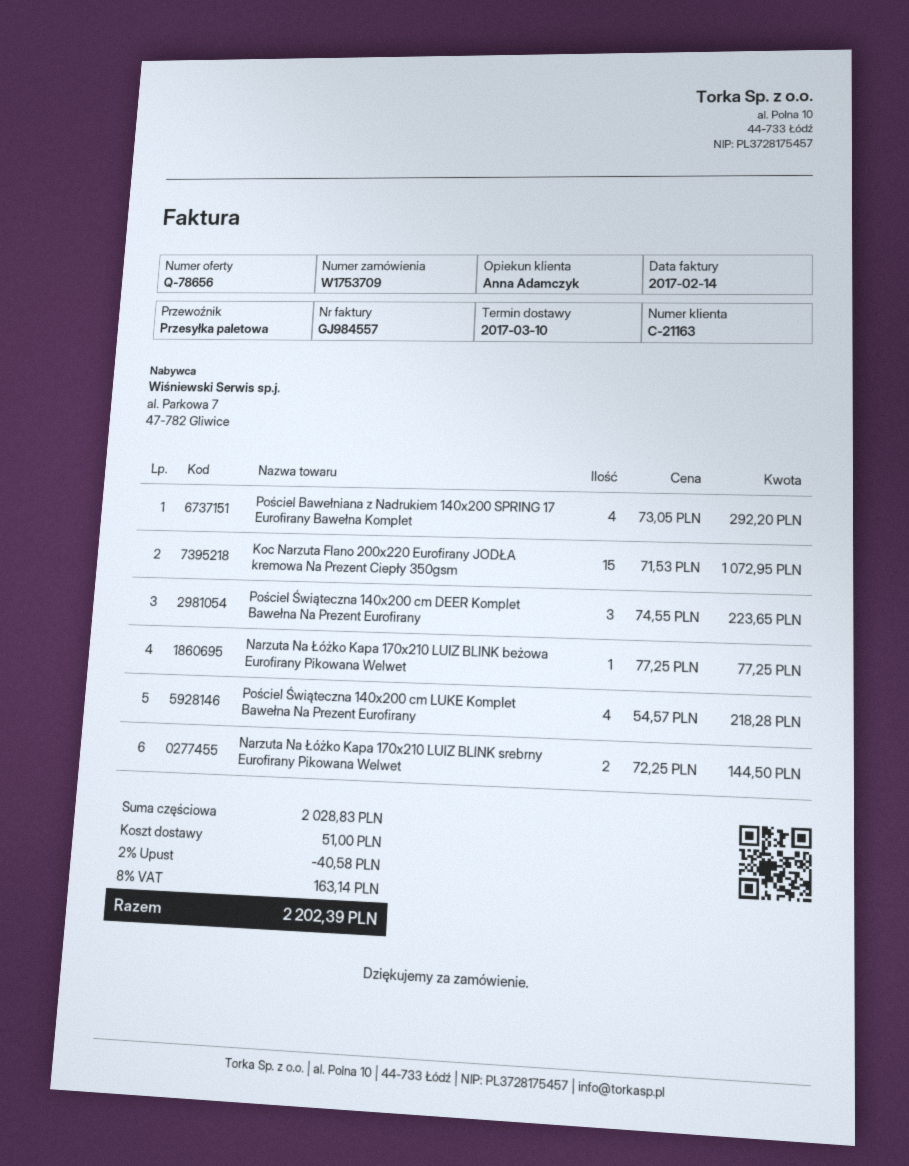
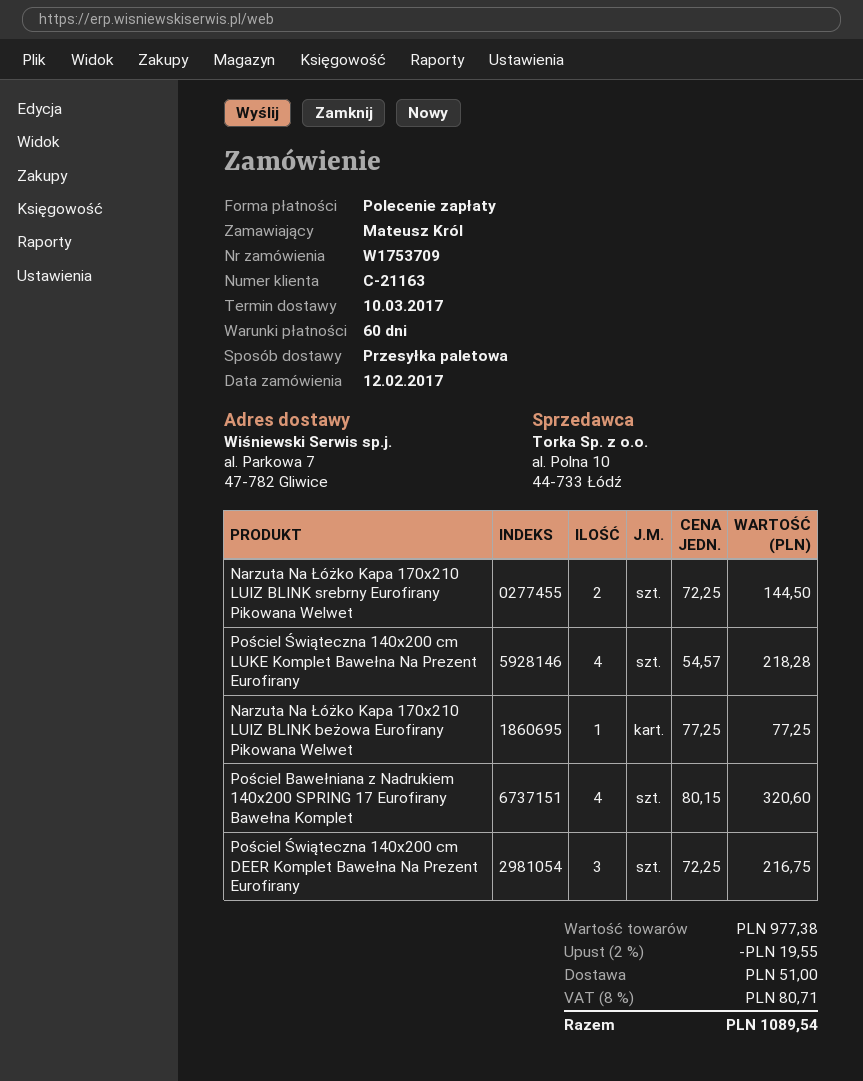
Pościel Bawełniana z Nadrukiem 140x200 SPRING 17 Eurofirany Bawełna Komplet: 4 x 73.05 = 292.20 -> 4 x 80.15 = 320.60
Koc Narzuta Flano 200x220 Eurofirany JODŁA kremowa Na Prezent Ciepły 350gsm: 15 x 71.53 = 1072.95 -> none
Pościel Świąteczna 140x200 cm DEER Komplet Bawełna Na Prezent Eurofirany: 3 x 74.55 = 223.65 -> 3 x 72.25 = 216.75
subtotal: 2028.83 -> 977.38
discount: 2% = 40.58 -> 2% = 19.55
tax: 8% = 163.14 -> 8% = 80.71
total: 2202.39 -> 1089.54

